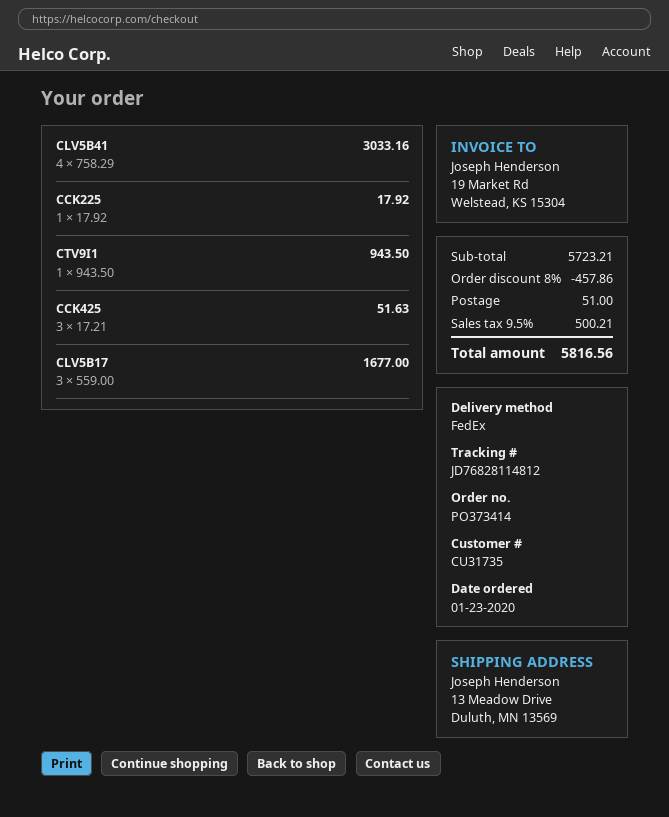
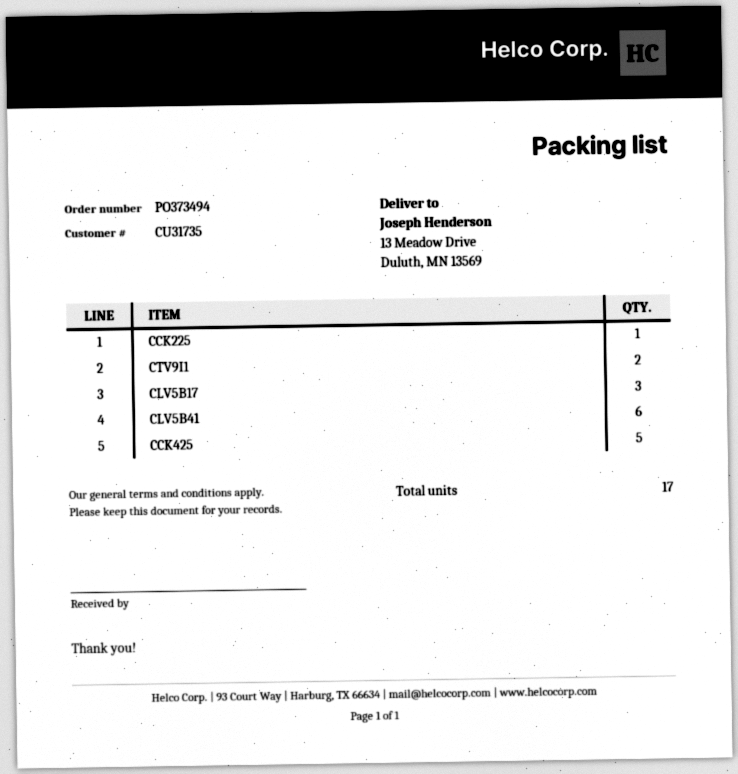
order number: PO373414 -> PO373494
CLV5B41: 4 -> 6
CTV9I1: 1 -> 2
CCK425: 3 -> 5

